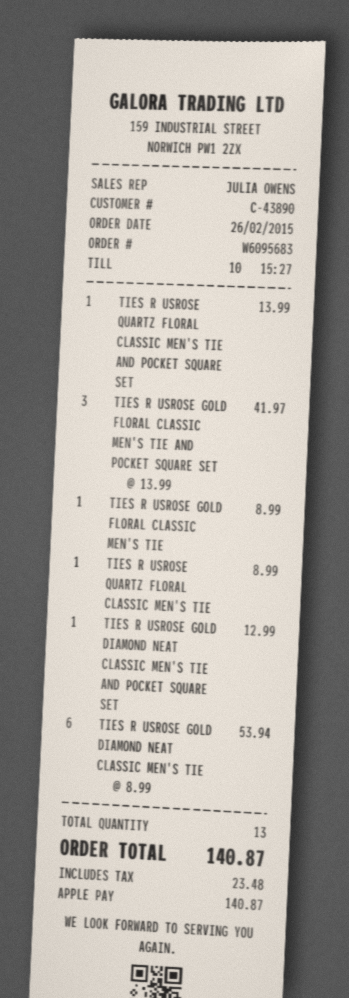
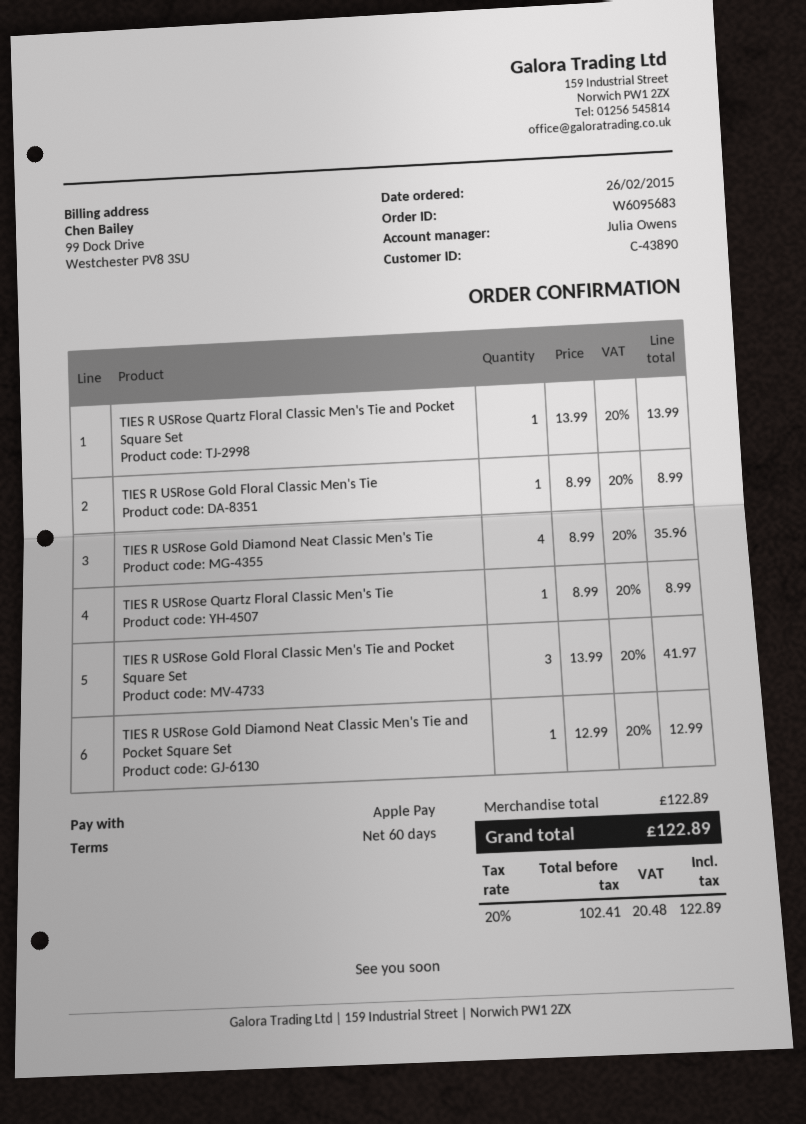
TIES R USROSE GOLD DIAMOND NEAT CLASSIC MEN'S TIE: 6 x 8.99 = 53.94 -> 4 x 8.99 = 35.96
tax: 23.48 -> 20.48
total: 140.87 -> 122.89

